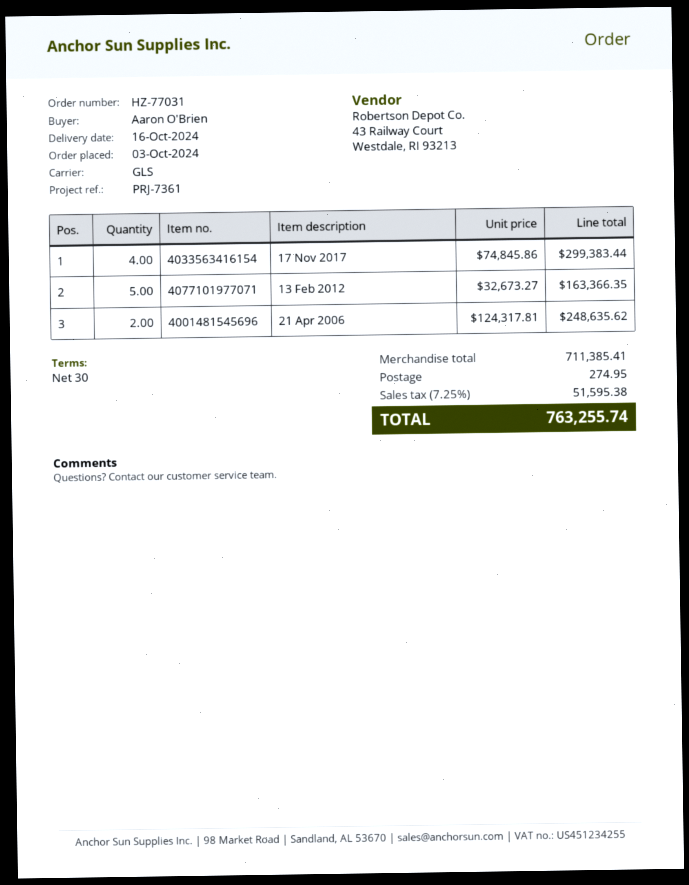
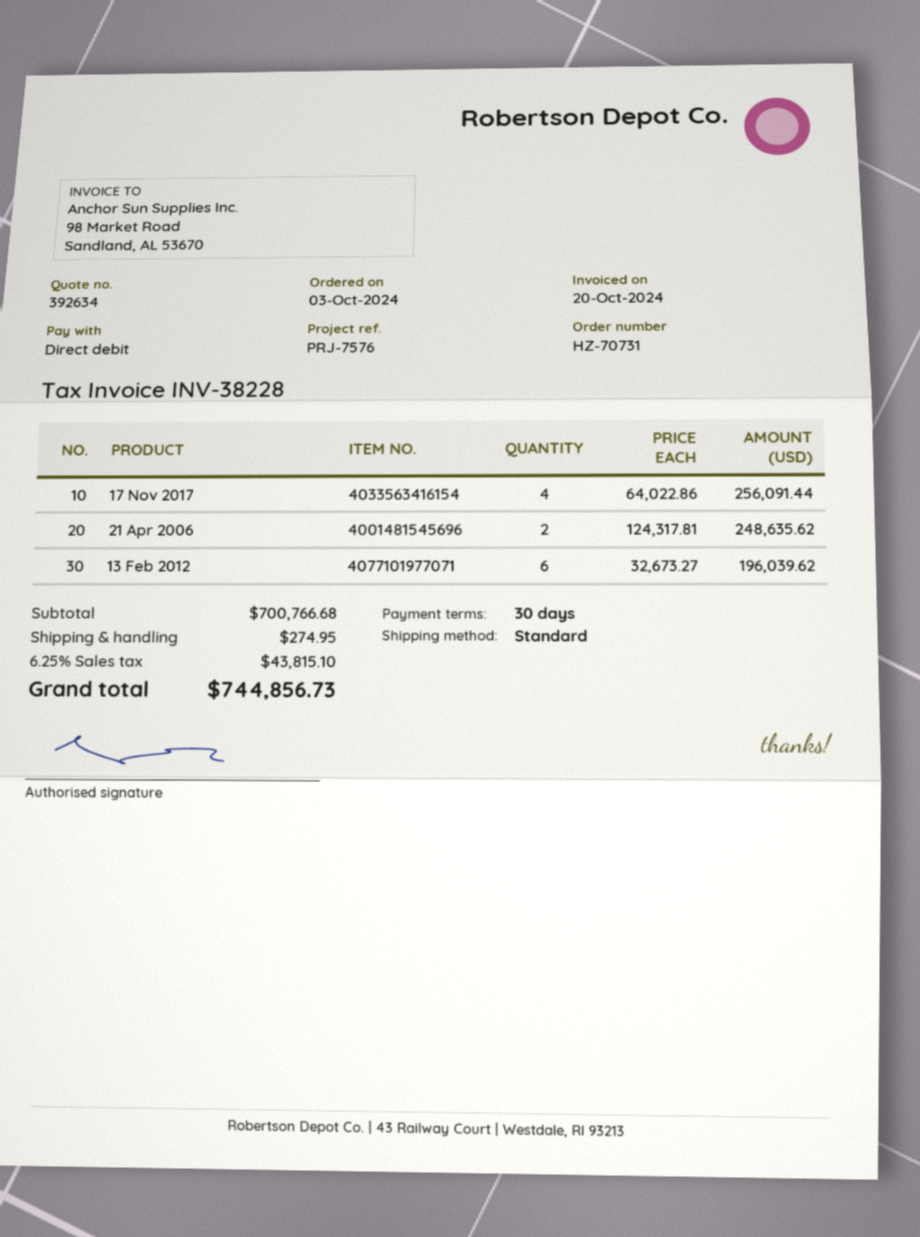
order number: HZ-77031 -> HZ-70731
reference: PRJ-7361 -> PRJ-7576
shipping method: GLS -> standard
17 Nov 2017: 4 x 74845.86 = 299383.44 -> 4 x 64022.86 = 256091.44
13 Feb 2012: 5 x 32673.27 = 163366.35 -> 6 x 32673.27 = 196039.62
subtotal: 711385.41 -> 700766.68
tax: 7.25% = 51595.38 -> 6.25% = 43815.10
total: 763255.74 -> 744856.73

